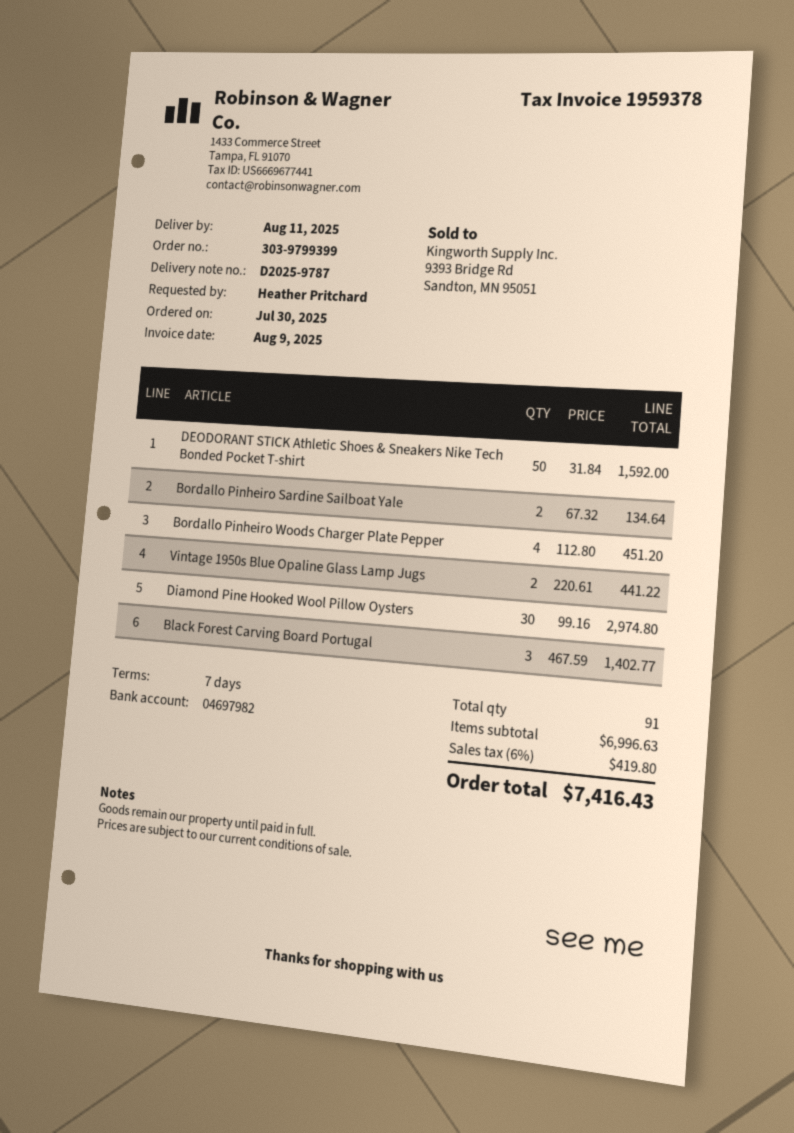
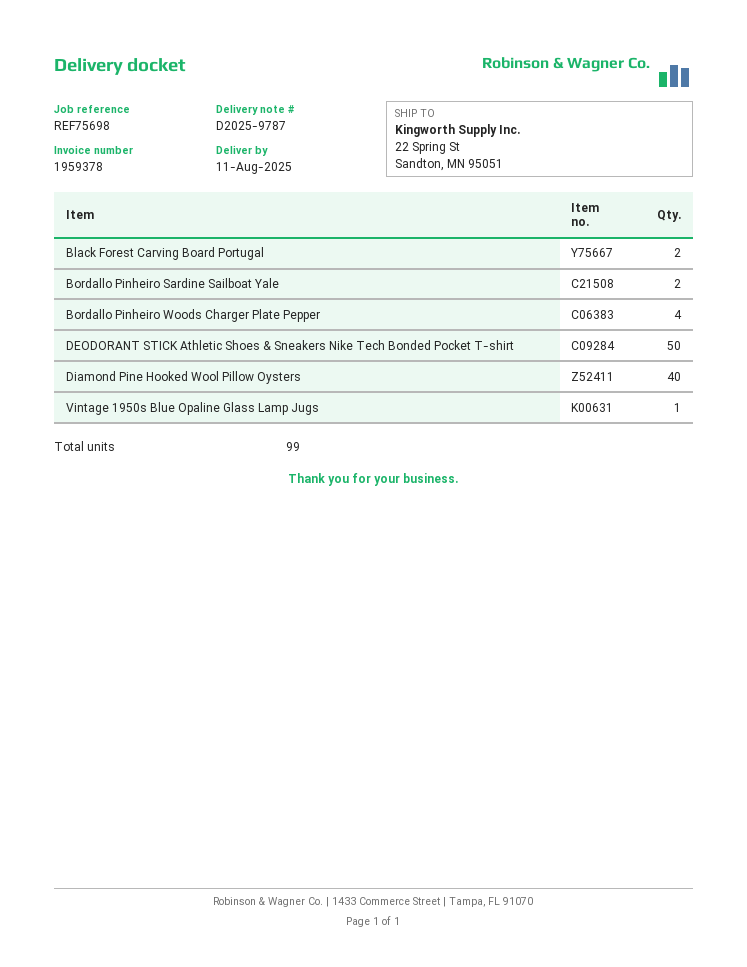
Vintage 1950s Blue Opaline Glass Lamp Jugs: 2 -> 1
Diamond Pine Hooked Wool Pillow Oysters: 30 -> 40
Black Forest Carving Board Portugal: 3 -> 2
total quantity: 91 -> 99

